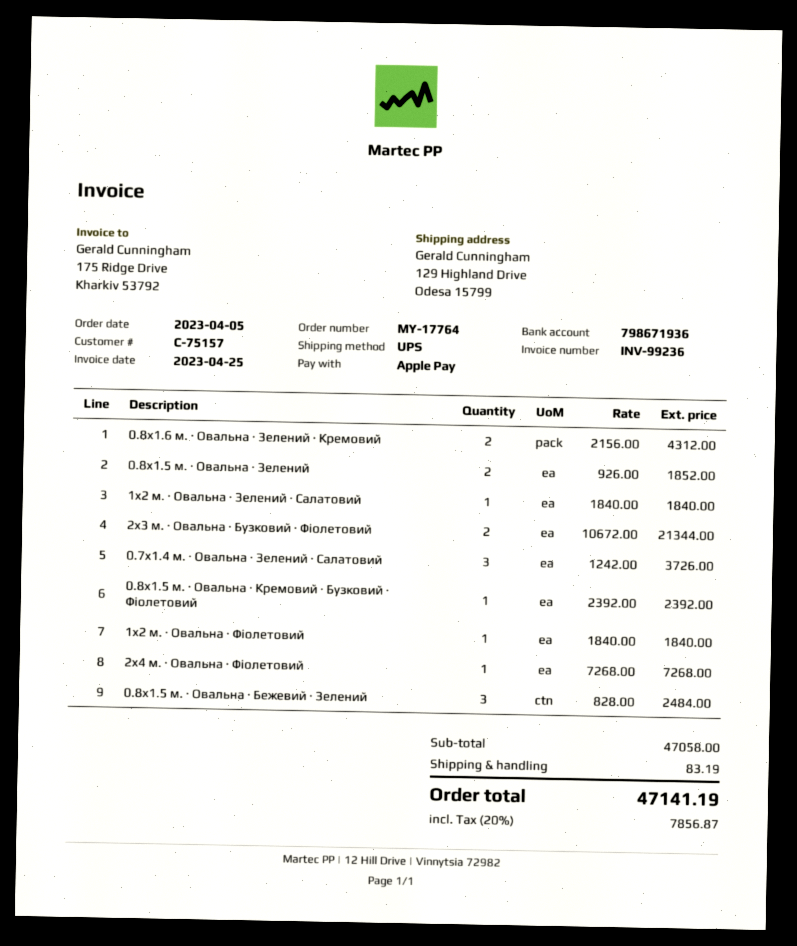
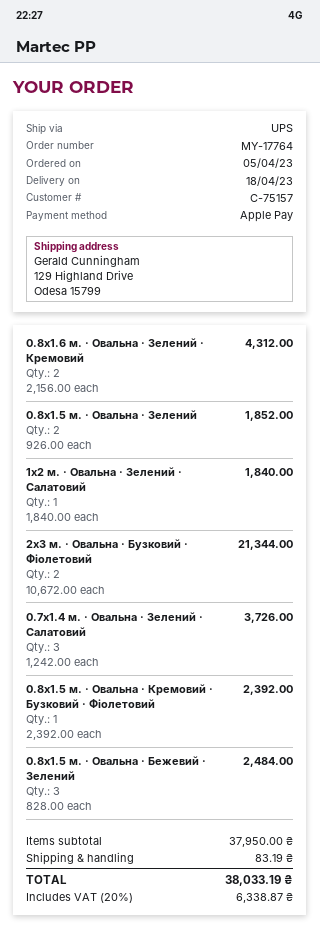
1x2 м. · Овальна · Фіолетовий: 1 x 1840.00 = 1840.00 -> none
2x4 м. · Овальна · Фіолетовий: 1 x 7268.00 = 7268.00 -> none
subtotal: 47058.00 -> 37950.00
tax: 20% = 7856.87 -> 20% = 6338.87
total: 47141.19 -> 38033.19

